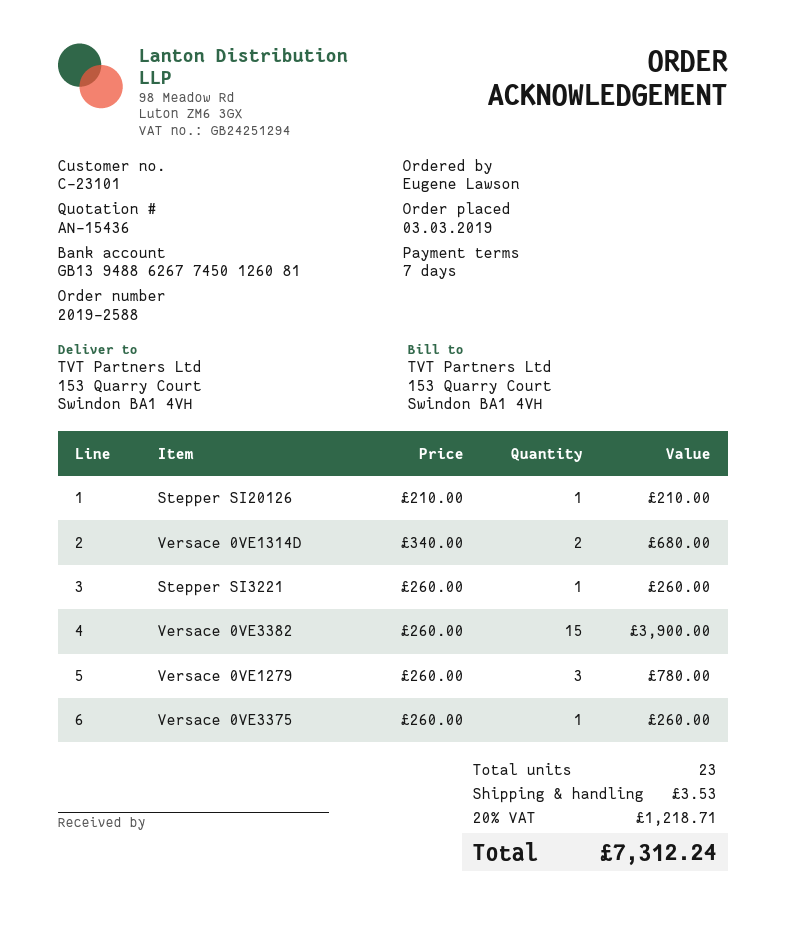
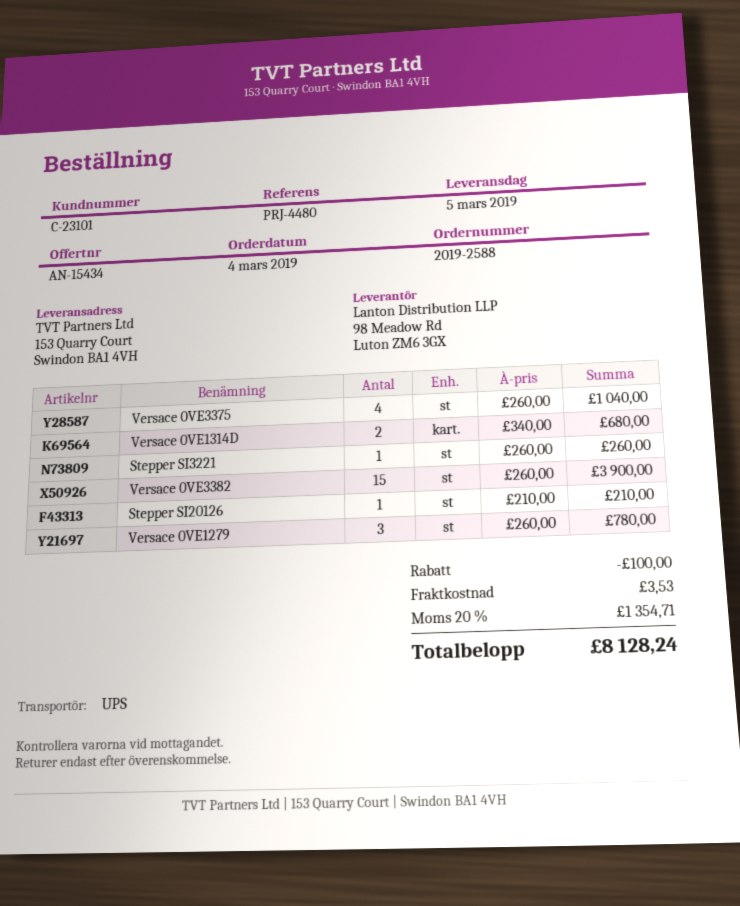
quote number: AN-15436 -> AN-15434
order date: 2019-03-03 -> 2019-03-04
Versace 0VE3375: 1 x 260.00 = 260.00 -> 4 x 260.00 = 1040.00
discount: none -> 100.00
tax: 20% = 1218.71 -> 20% = 1354.71
total: 7312.24 -> 8128.24

